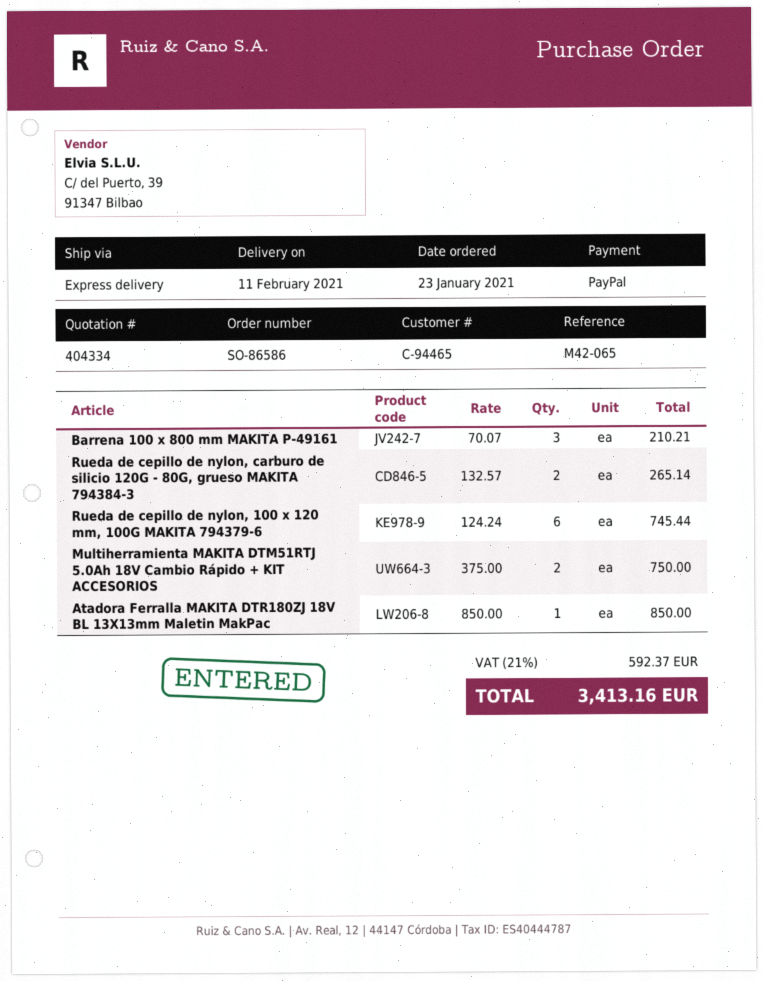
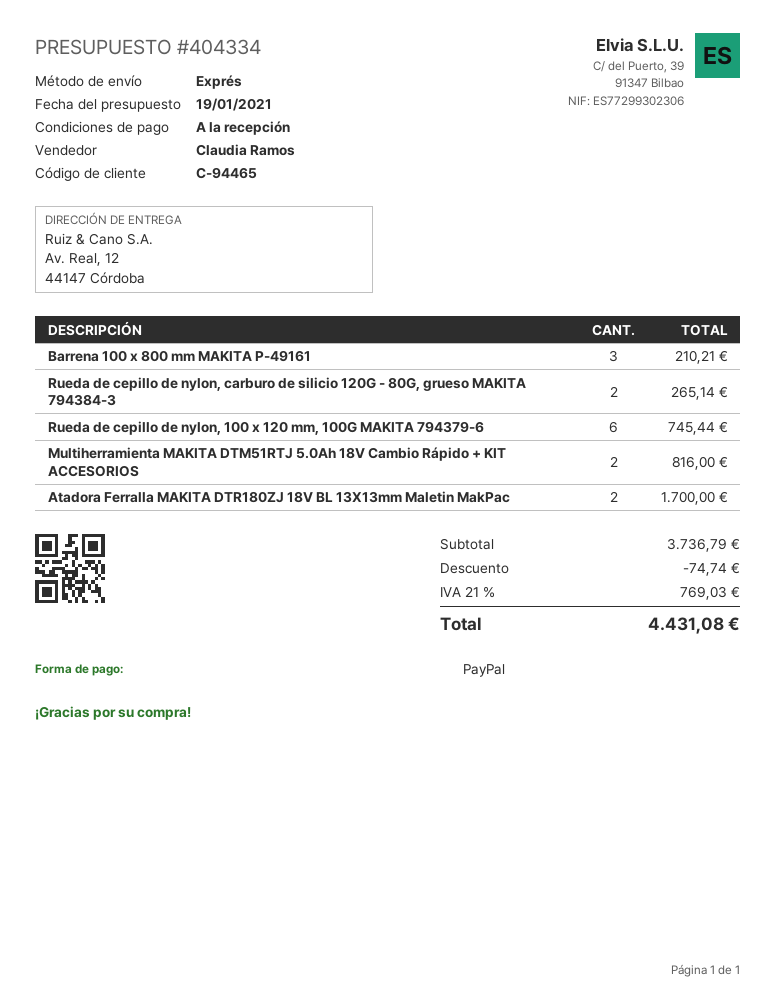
Multiherramienta MAKITA DTM51RTJ 5.0Ah 18V Cambio Rápido + KIT ACCESORIOS: 2 for 750.00 -> 2 for 816.00
Atadora Ferralla MAKITA DTR180ZJ 18V BL 13X13mm Maletin MakPac: 1 for 850.00 -> 2 for 1700.00
discount: none -> 74.74
tax: 21% = 592.37 -> 21% = 769.03
total: 3413.16 -> 4431.08

